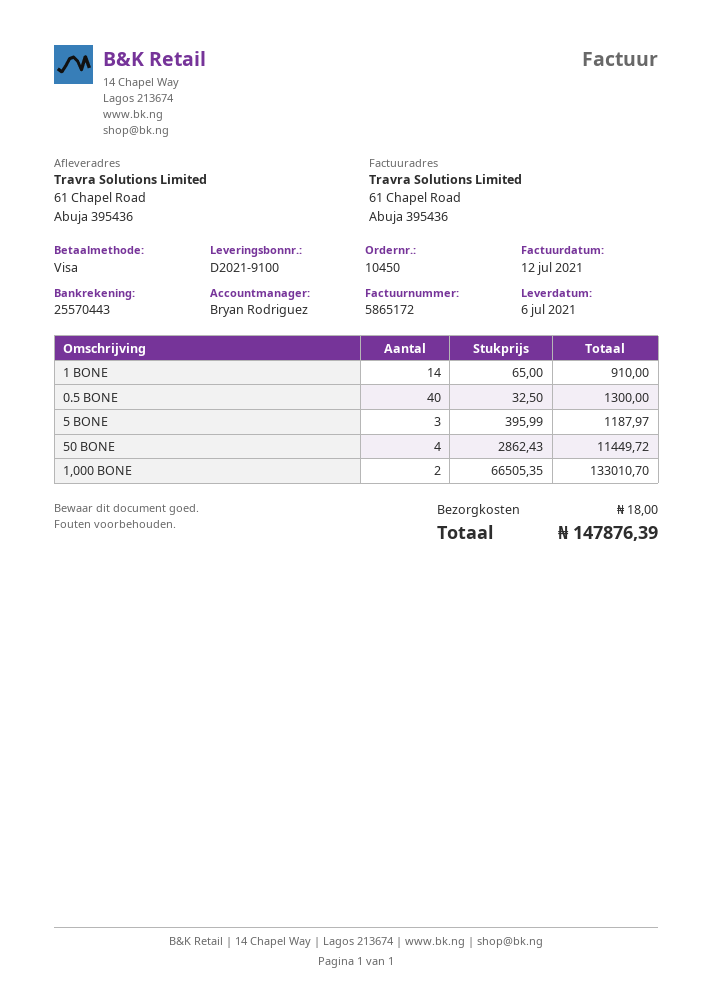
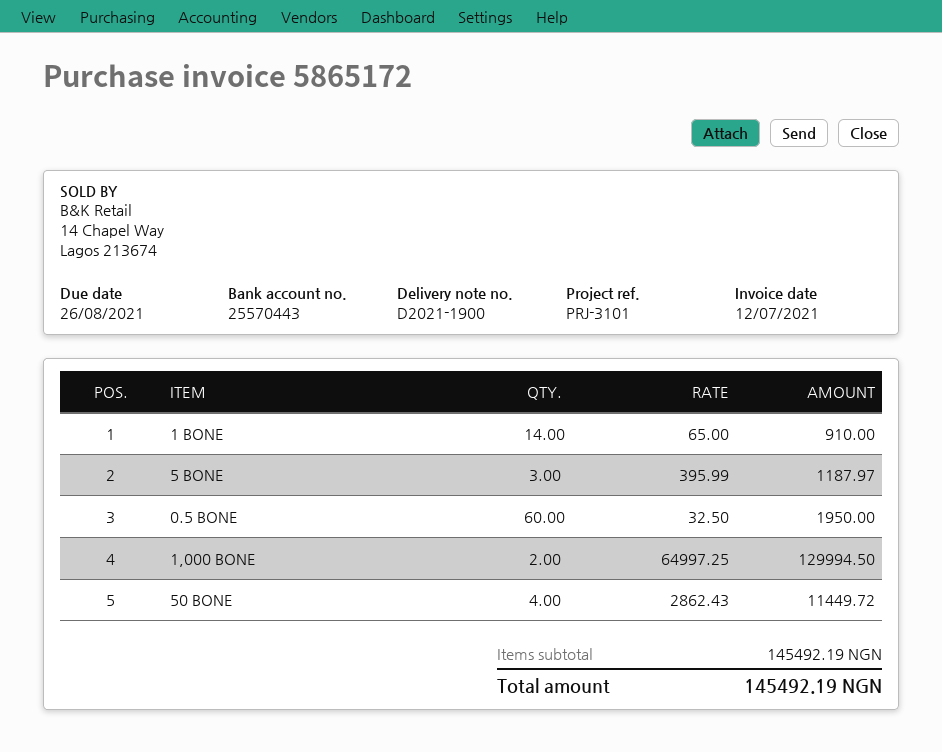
delivery note number: D2021-9100 -> D2021-1900
0.5 BONE: 40 x 32.50 = 1300.00 -> 60 x 32.50 = 1950.00
1,000 BONE: 2 x 66505.35 = 133010.70 -> 2 x 64997.25 = 129994.50
shipping: 18.00 -> none
total: 147876.39 -> 145492.19

